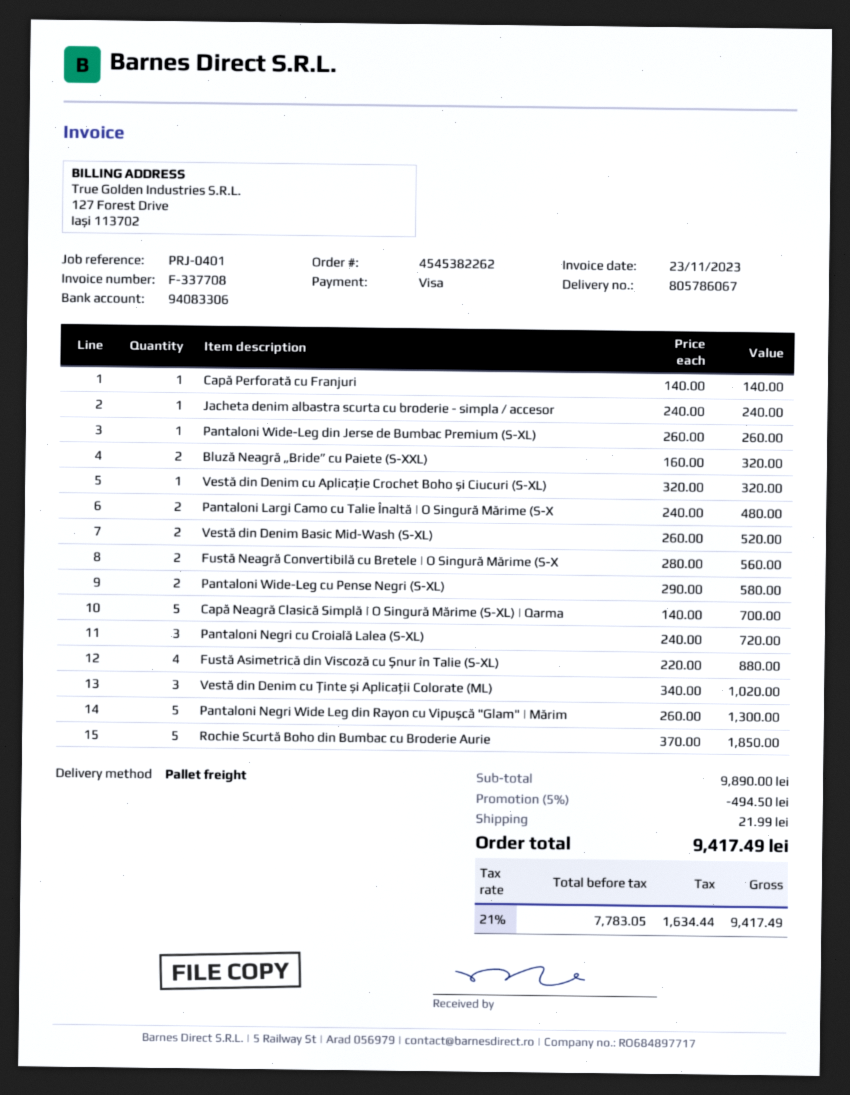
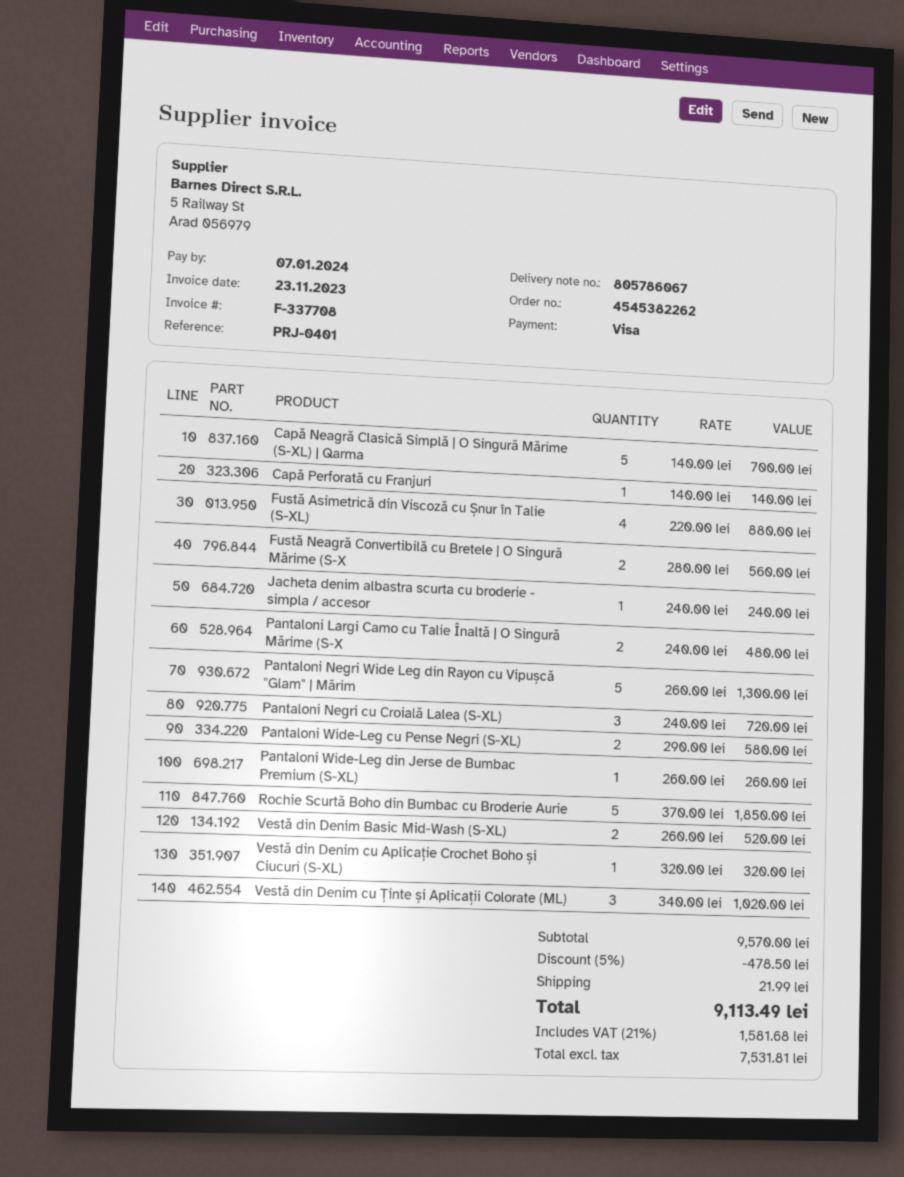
Bluză Neagră „Bride” cu Paiete (S-XXL): 2 x 160.00 = 320.00 -> none
subtotal: 9890.00 -> 9570.00
discount: 5% = 494.50 -> 5% = 478.50
net: 7783.05 -> 7531.81
tax: 21% = 1634.44 -> 21% = 1581.68
total: 9417.49 -> 9113.49

